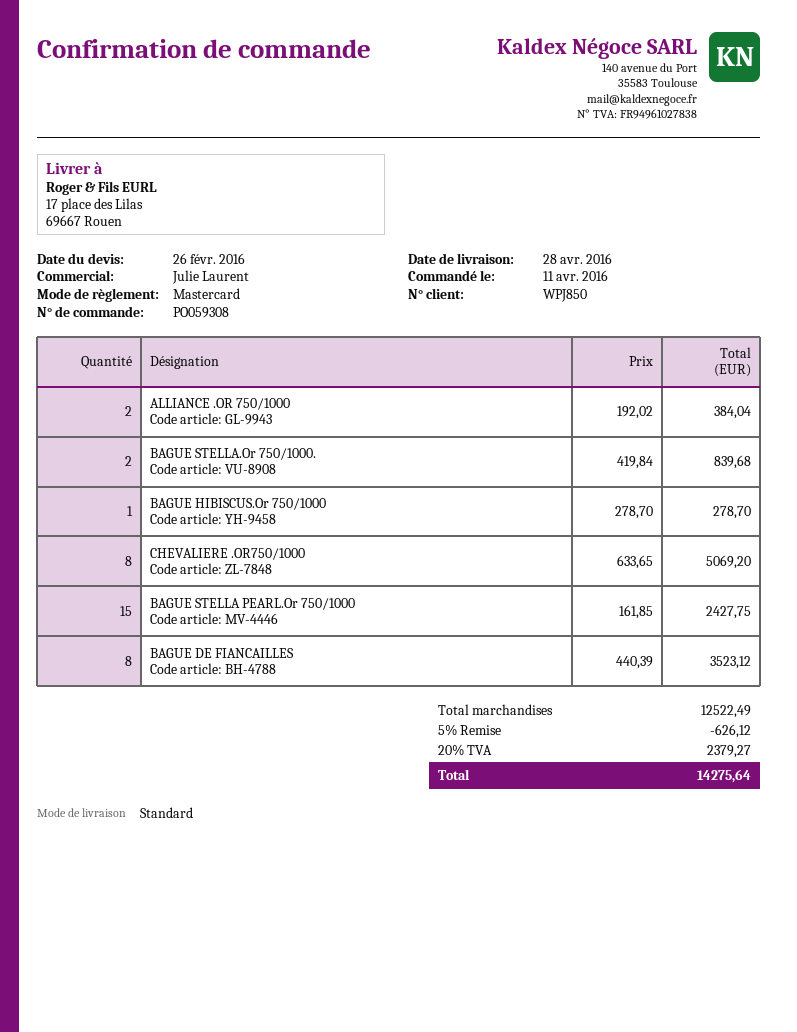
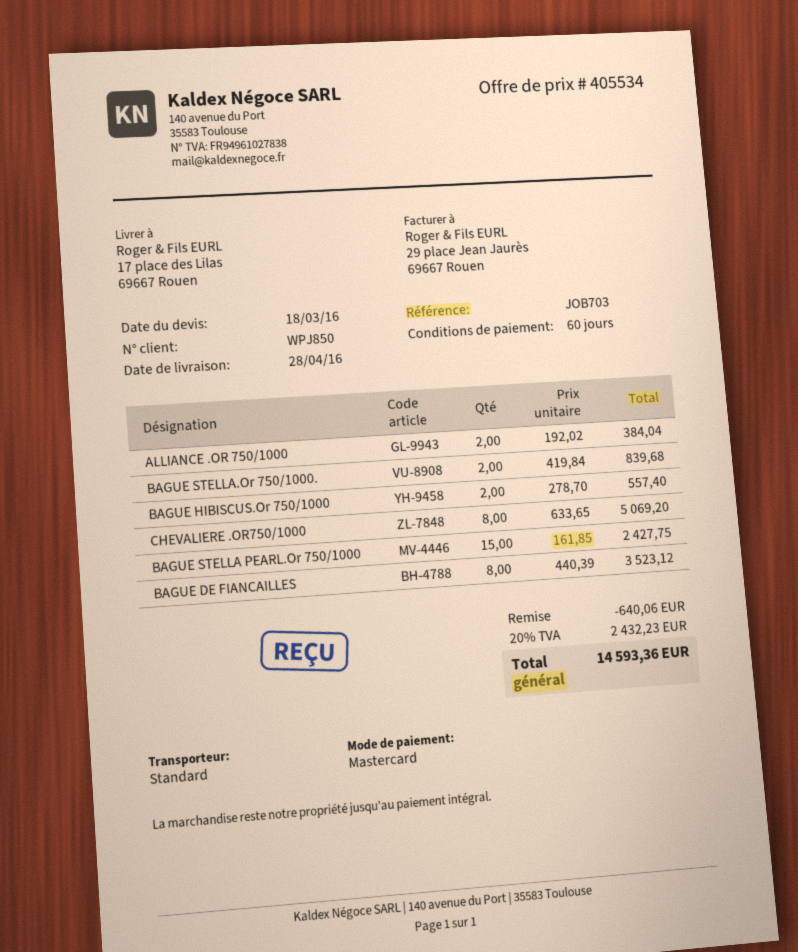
quote date: 2016-02-26 -> 2016-03-18
BAGUE HIBISCUS.Or 750/1000: 1 x 278.70 = 278.70 -> 2 x 278.70 = 557.40
discount: 626.12 -> 640.06
tax: 20% = 2379.27 -> 20% = 2432.23
total: 14275.64 -> 14593.36

